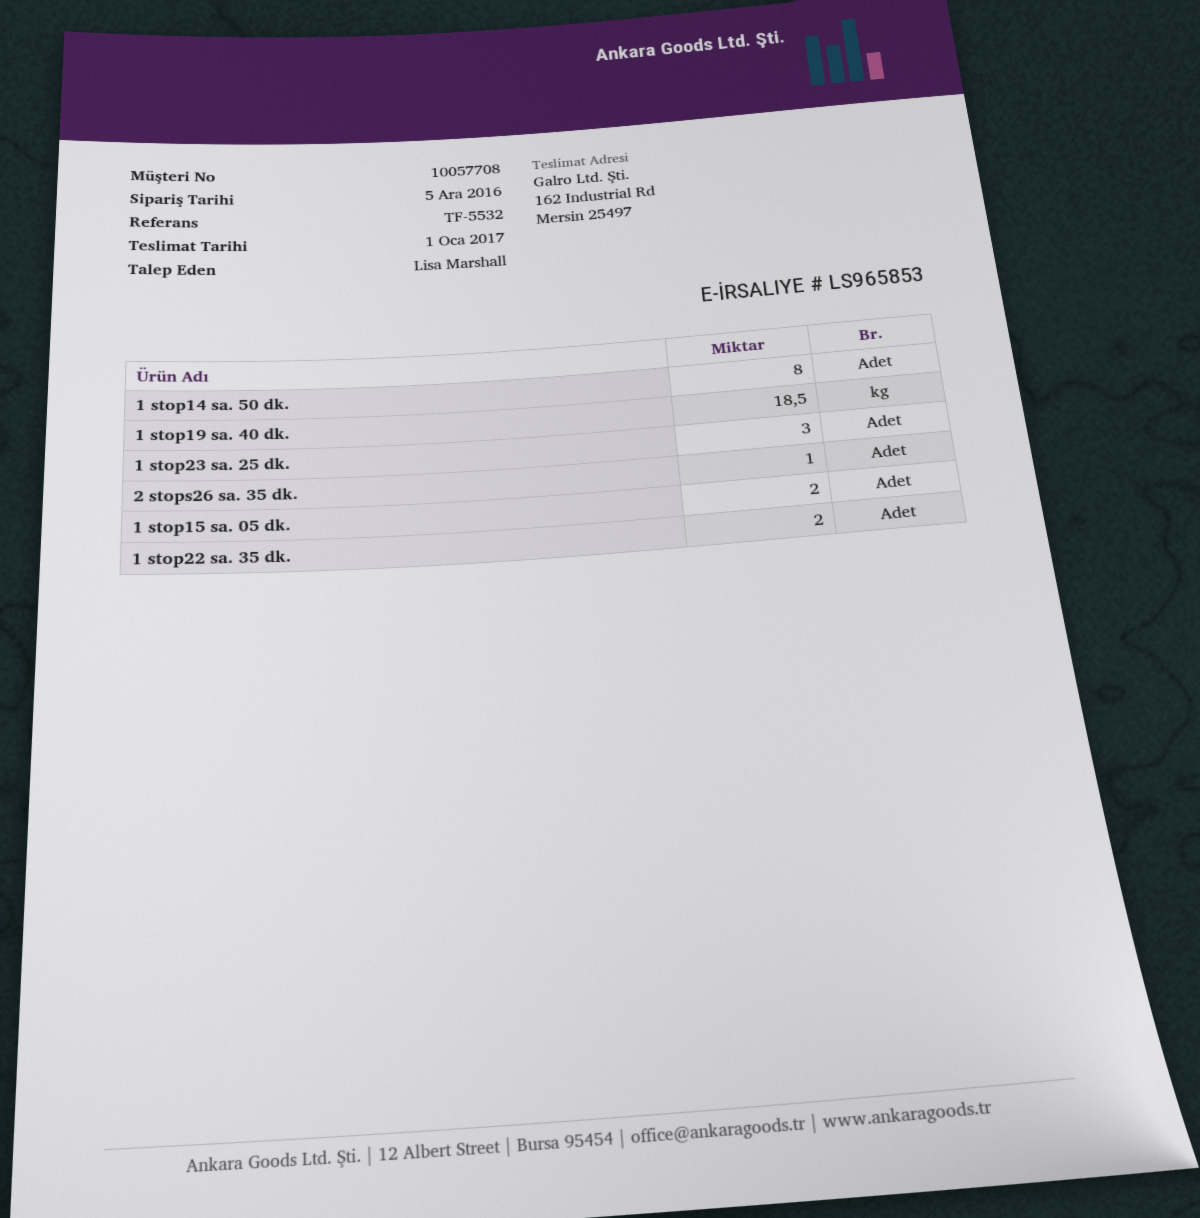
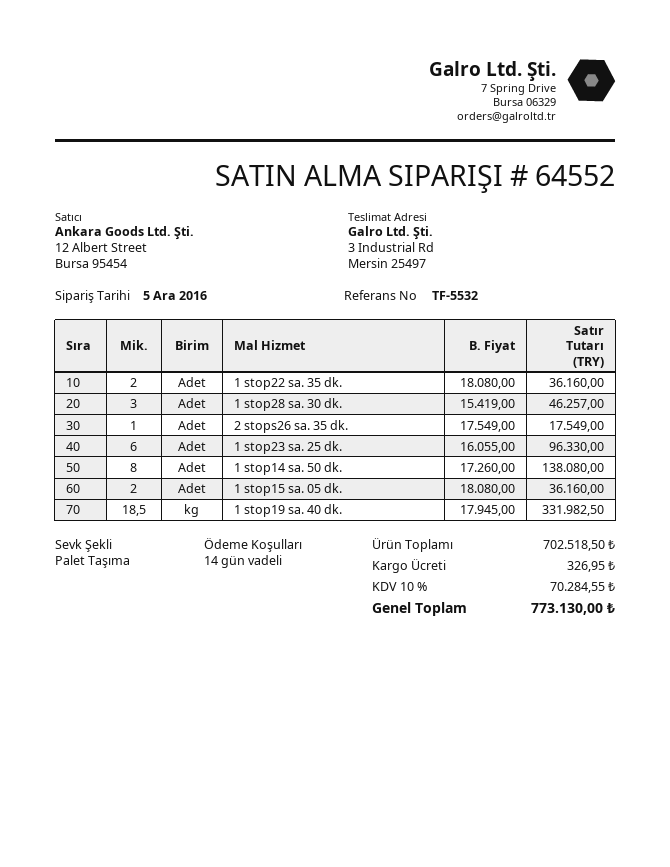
ship to: 162 Industrial Rd, Mersin 25497 -> 3 Industrial Rd, Mersin 25497
1 stop23 sa. 25 dk.: 3 -> 6
1 stop28 sa. 30 dk.: none -> 3

